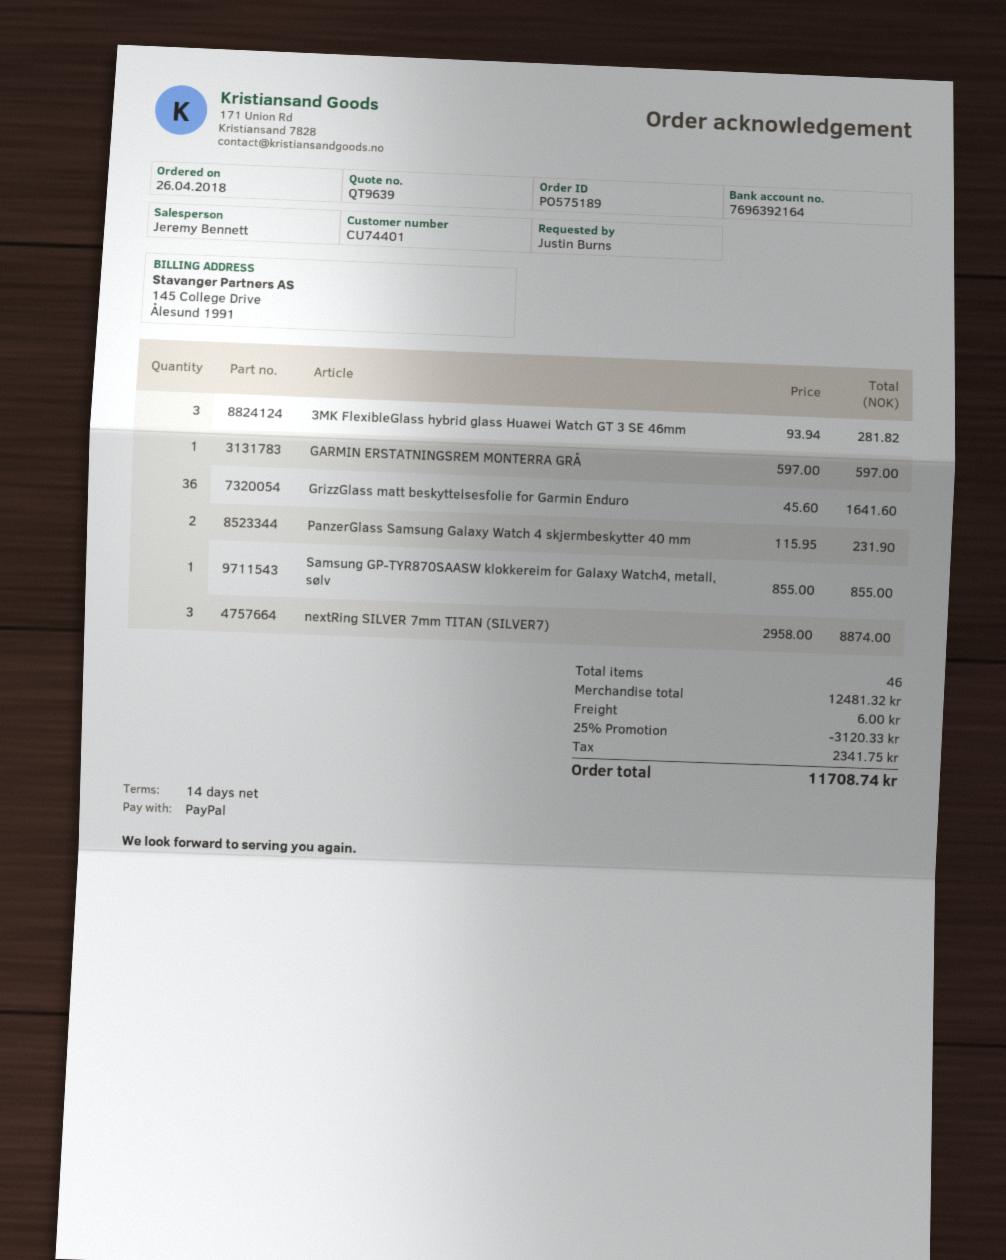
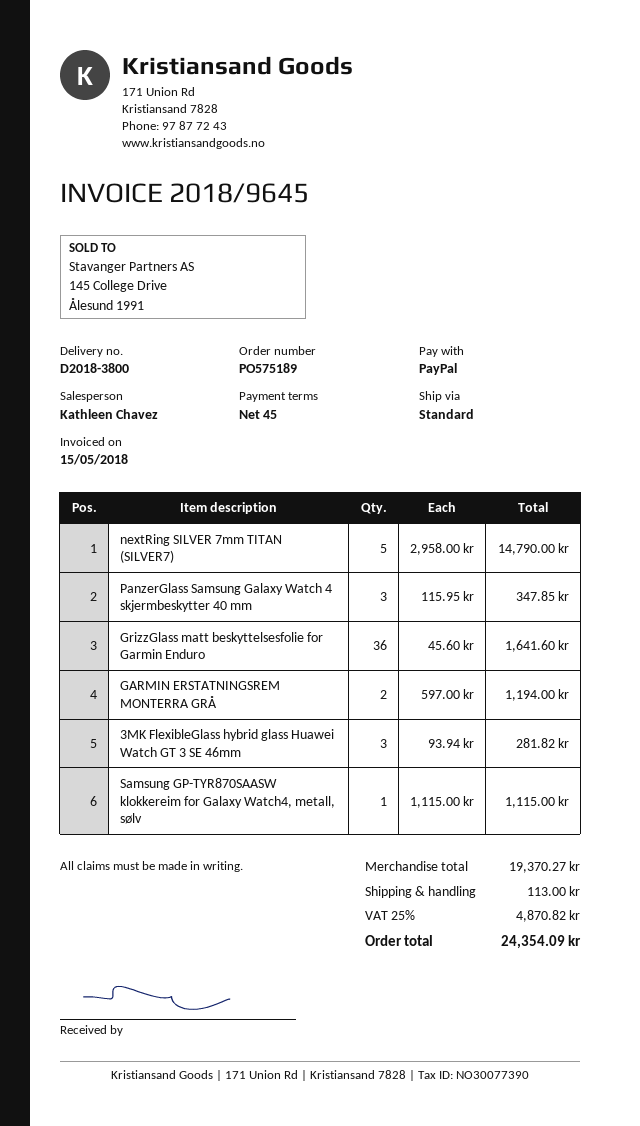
payment terms: 14 days -> 45 days
sales rep: Jeremy Bennett -> Kathleen Chavez
GARMIN ERSTATNINGSREM MONTERRA GRÅ: 1 x 597.00 = 597.00 -> 2 x 597.00 = 1194.00
PanzerGlass Samsung Galaxy Watch 4 skjermbeskytter 40 mm: 2 x 115.95 = 231.90 -> 3 x 115.95 = 347.85
Samsung GP-TYR870SAASW klokkereim for Galaxy Watch4, metall, sølv: 1 x 855.00 = 855.00 -> 1 x 1115.00 = 1115.00
nextRing SILVER 7mm TITAN (SILVER7): 3 x 2958.00 = 8874.00 -> 5 x 2958.00 = 14790.00
subtotal: 12481.32 -> 19370.27
discount: 25% = 3120.33 -> none
shipping: 6.00 -> 113.00
tax: 2341.75 -> 4870.82
total: 11708.74 -> 24354.09

